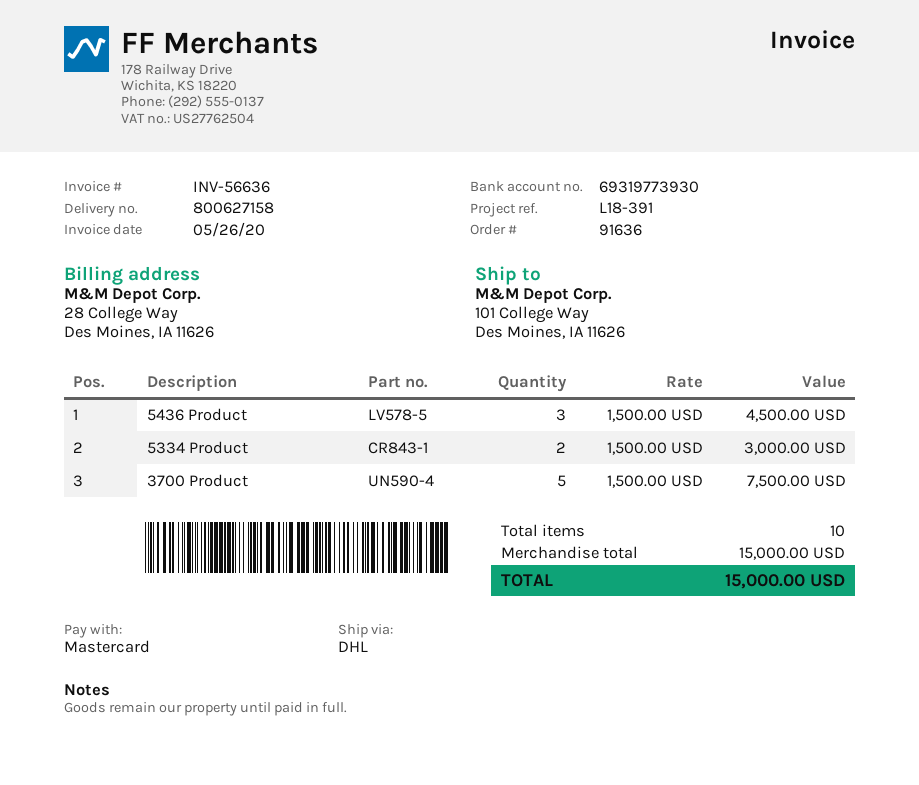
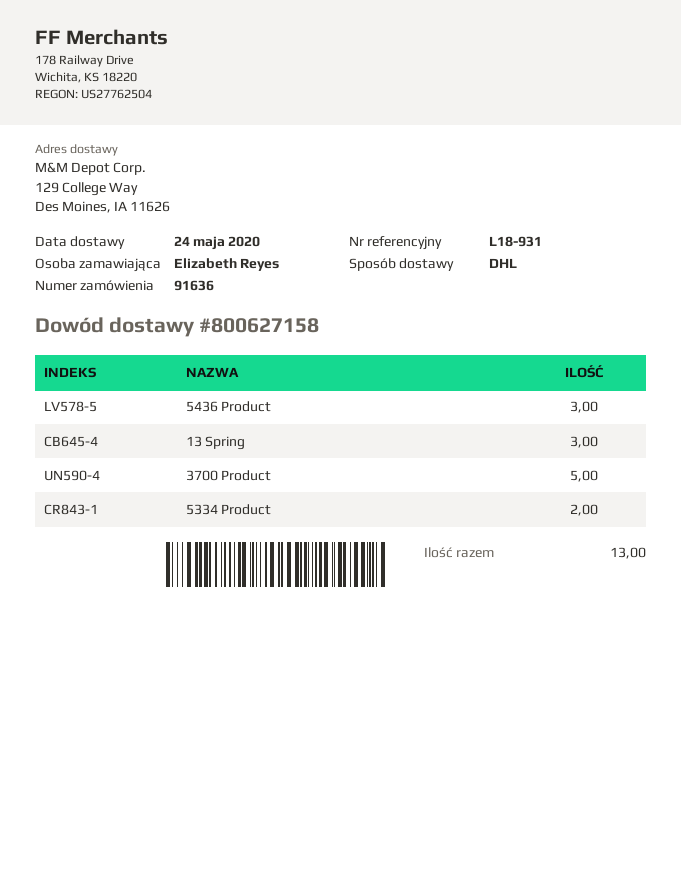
reference: L18-391 -> L18-931
ship to: 101 College Way, Des Moines, IA 11626 -> 129 College Way, Des Moines, IA 11626
13 Spring: none -> 3
total quantity: 10 -> 13

